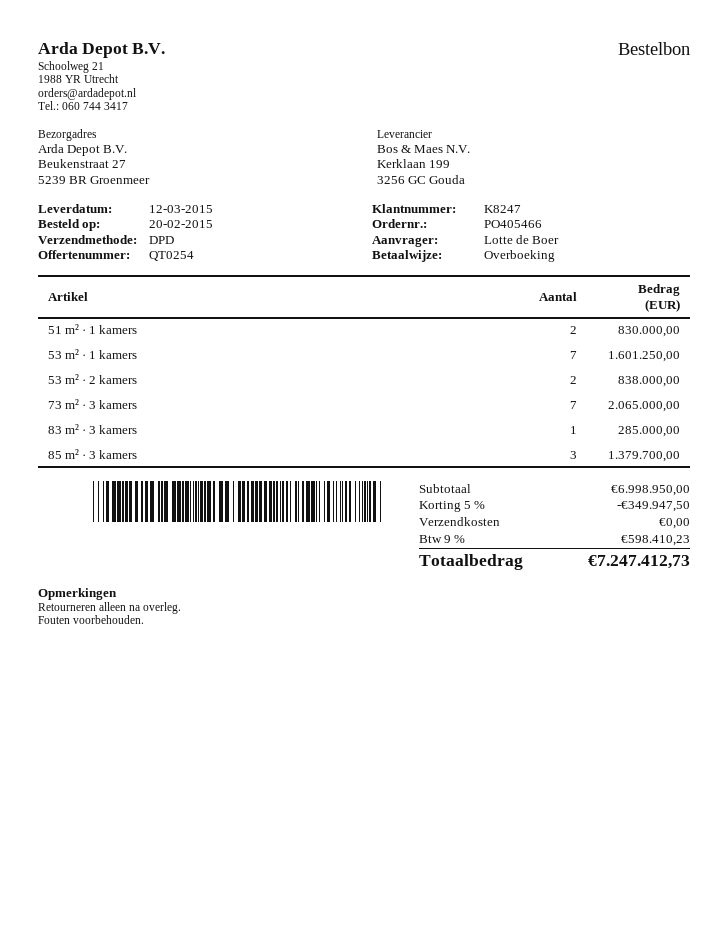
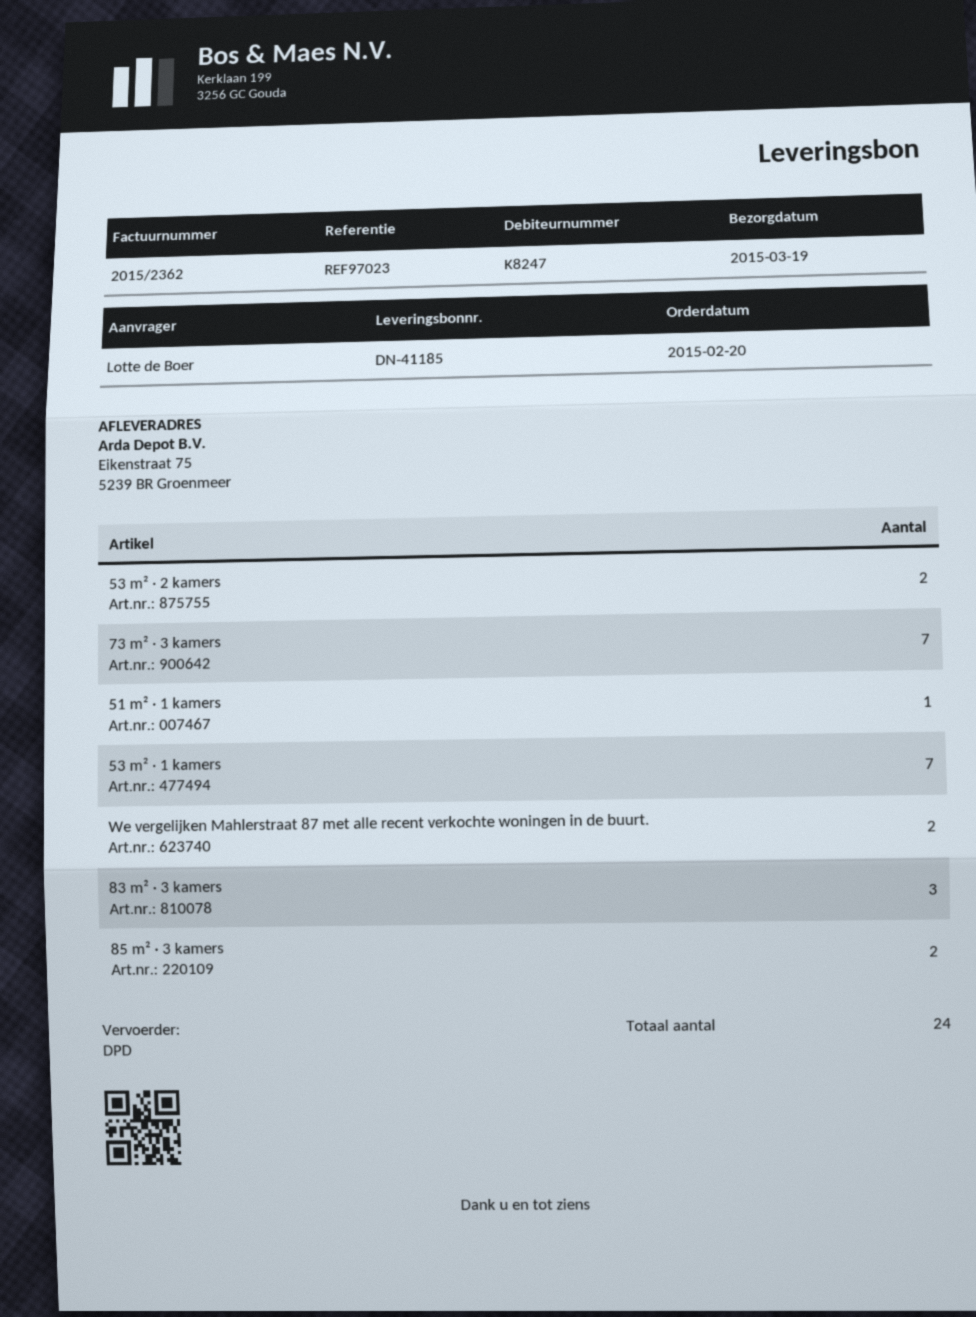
delivery date: 2015-03-12 -> 2015-03-19
ship to: Beukenstraat 27, 5239 BR Groenmeer -> Eikenstraat 75, 5239 BR Groenmeer
51 m² · 1 kamers: 2 -> 1
83 m² · 3 kamers: 1 -> 3
85 m² · 3 kamers: 3 -> 2
We vergelijken Mahlerstraat 87 met alle recent verkochte woningen in de buurt.: none -> 2

